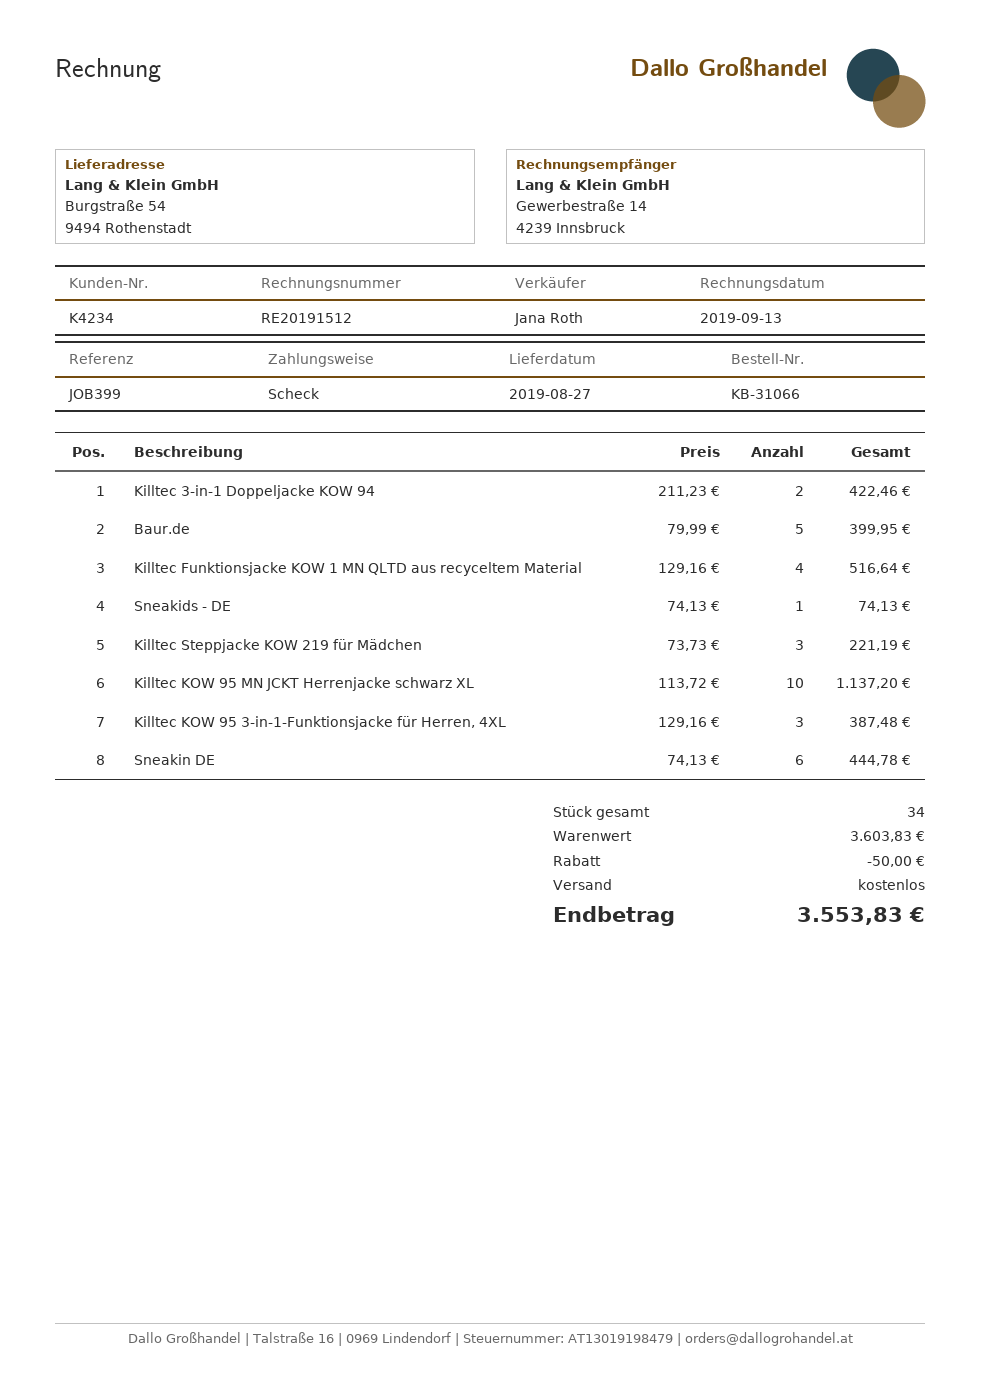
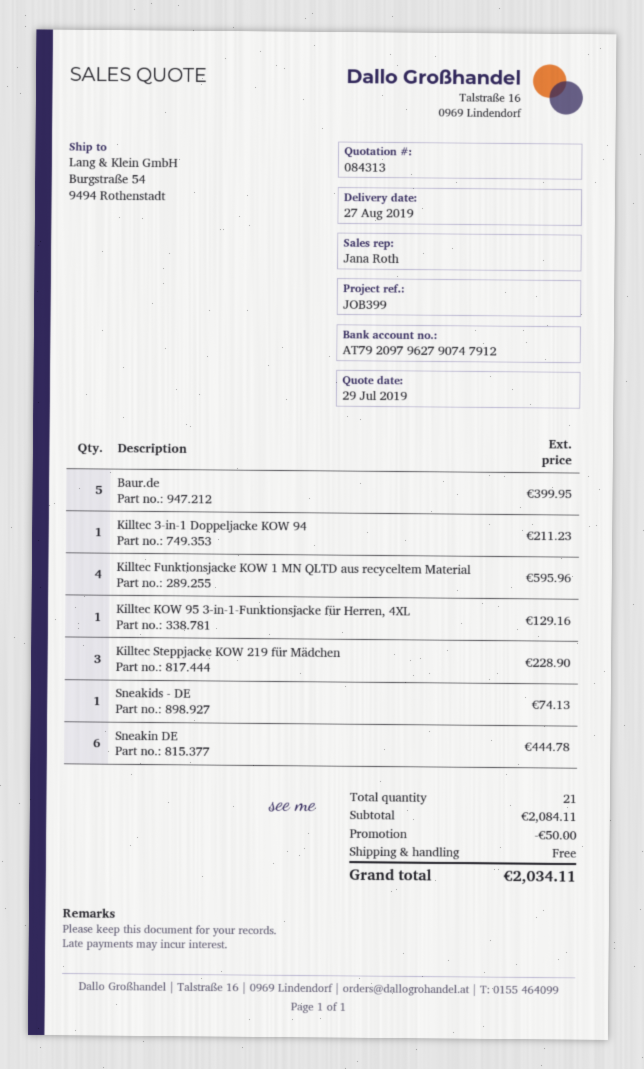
Killtec 3-in-1 Doppeljacke KOW 94: 2 for 422.46 -> 1 for 211.23
Killtec Funktionsjacke KOW 1 MN QLTD aus recyceltem Material: 4 for 516.64 -> 4 for 595.96
Killtec Steppjacke KOW 219 für Mädchen: 3 for 221.19 -> 3 for 228.90
Killtec KOW 95 MN JCKT Herrenjacke schwarz XL: 10 for 1137.20 -> none
Killtec KOW 95 3-in-1-Funktionsjacke für Herren, 4XL: 3 for 387.48 -> 1 for 129.16
total quantity: 34 -> 21
subtotal: 3603.83 -> 2084.11
total: 3553.83 -> 2034.11

